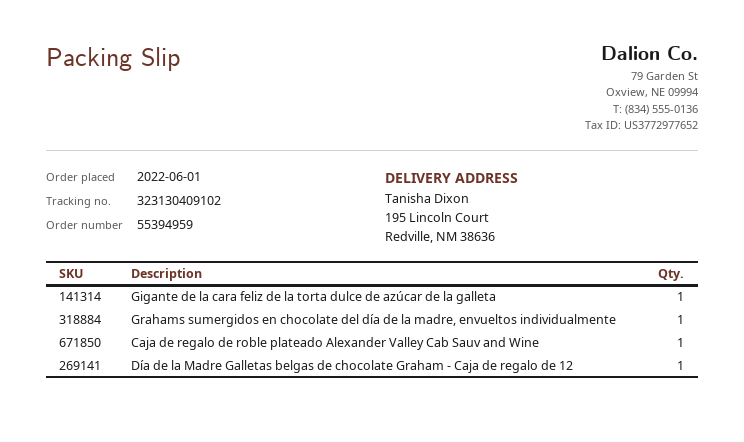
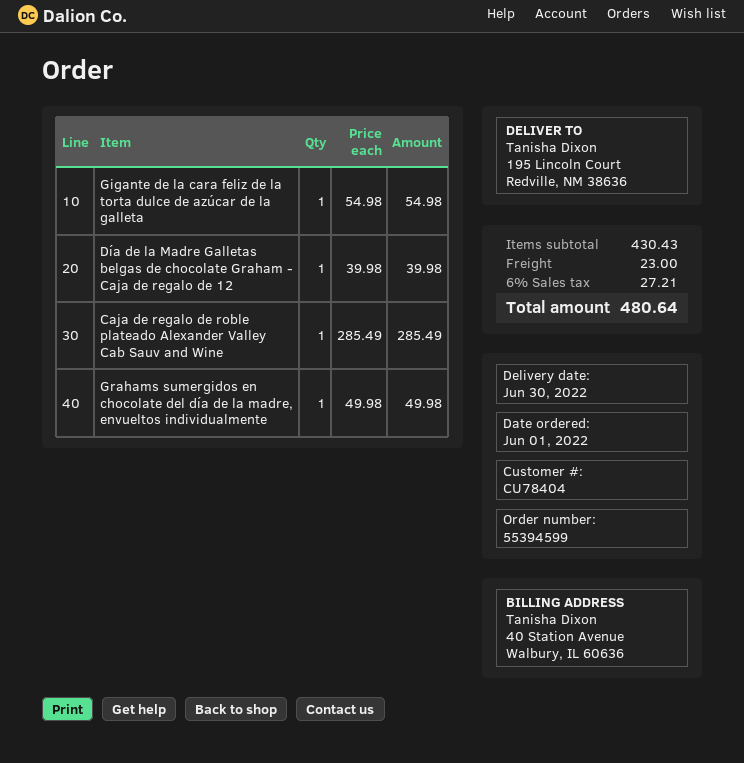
order number: 55394959 -> 55394599

